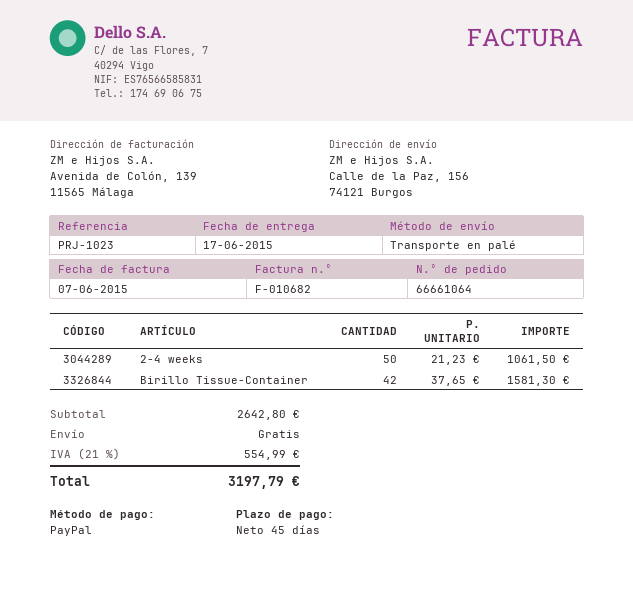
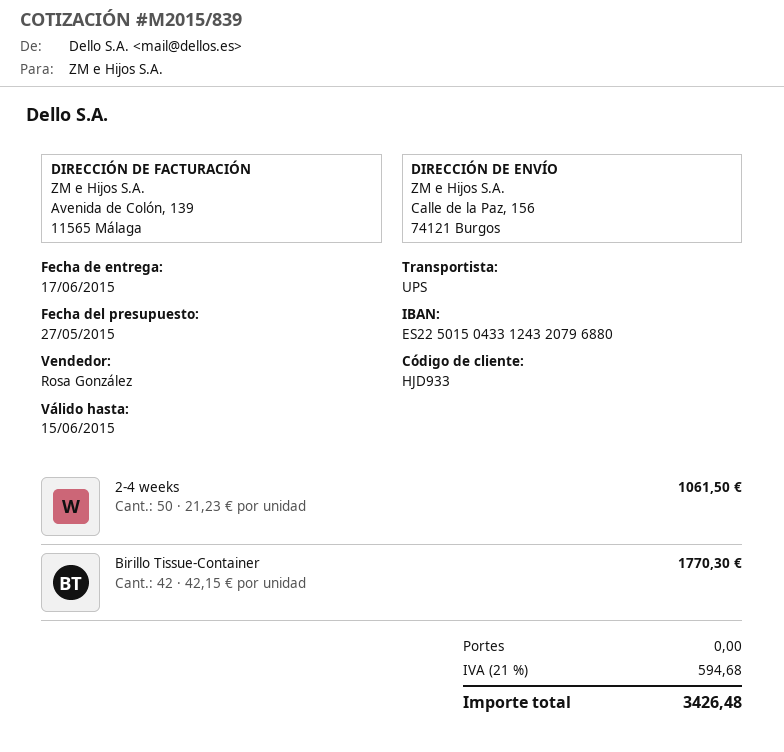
shipping method: pallet freight -> UPS
Birillo Tissue-Container: 42 x 37.65 = 1581.30 -> 42 x 42.15 = 1770.30
tax: 21% = 554.99 -> 21% = 594.68
total: 3197.79 -> 3426.48

